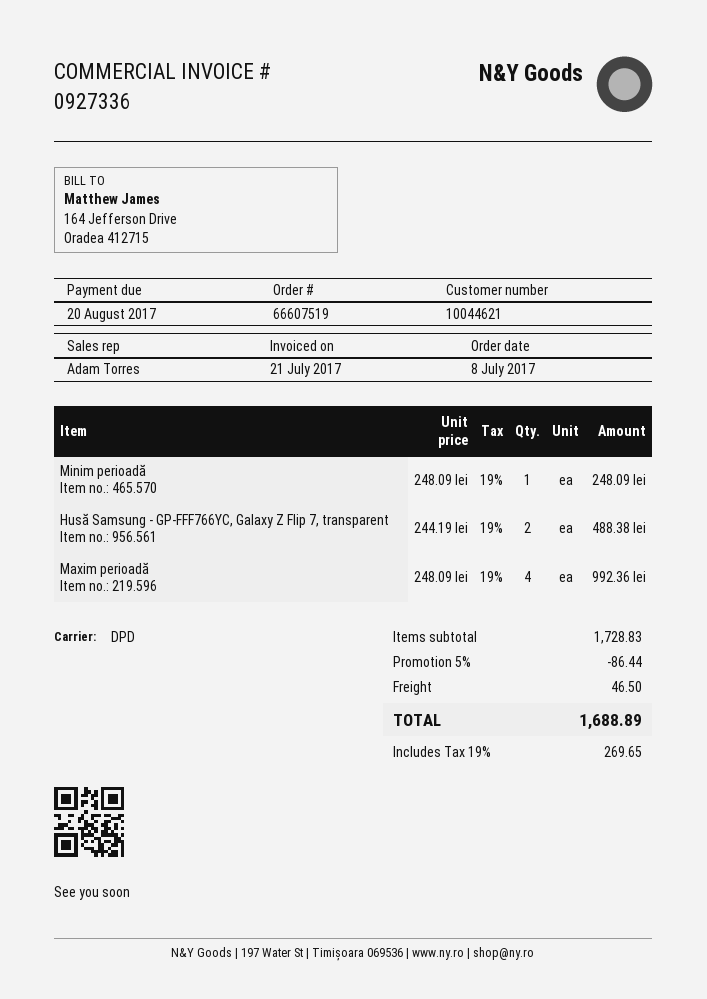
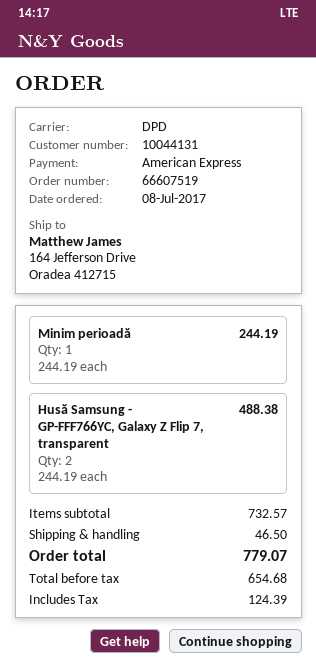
customer number: 10044621 -> 10044131
Minim perioadă: 1 x 248.09 = 248.09 -> 1 x 244.19 = 244.19
Maxim perioadă: 4 x 248.09 = 992.36 -> none
subtotal: 1728.83 -> 732.57
discount: 5% = 86.44 -> none
tax: 269.65 -> 124.39
total: 1688.89 -> 779.07

